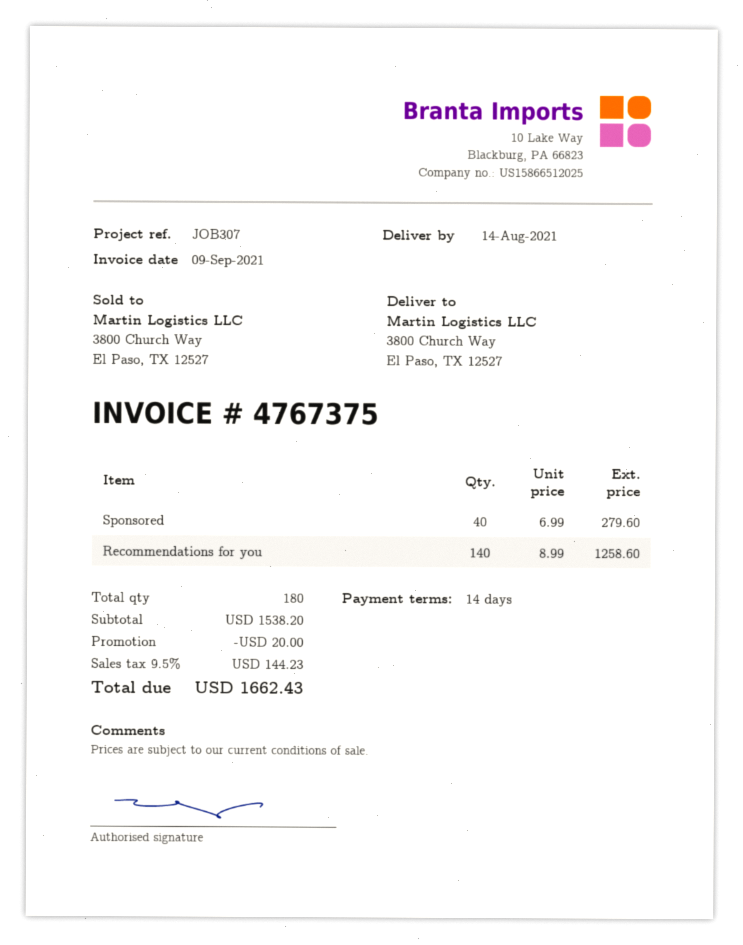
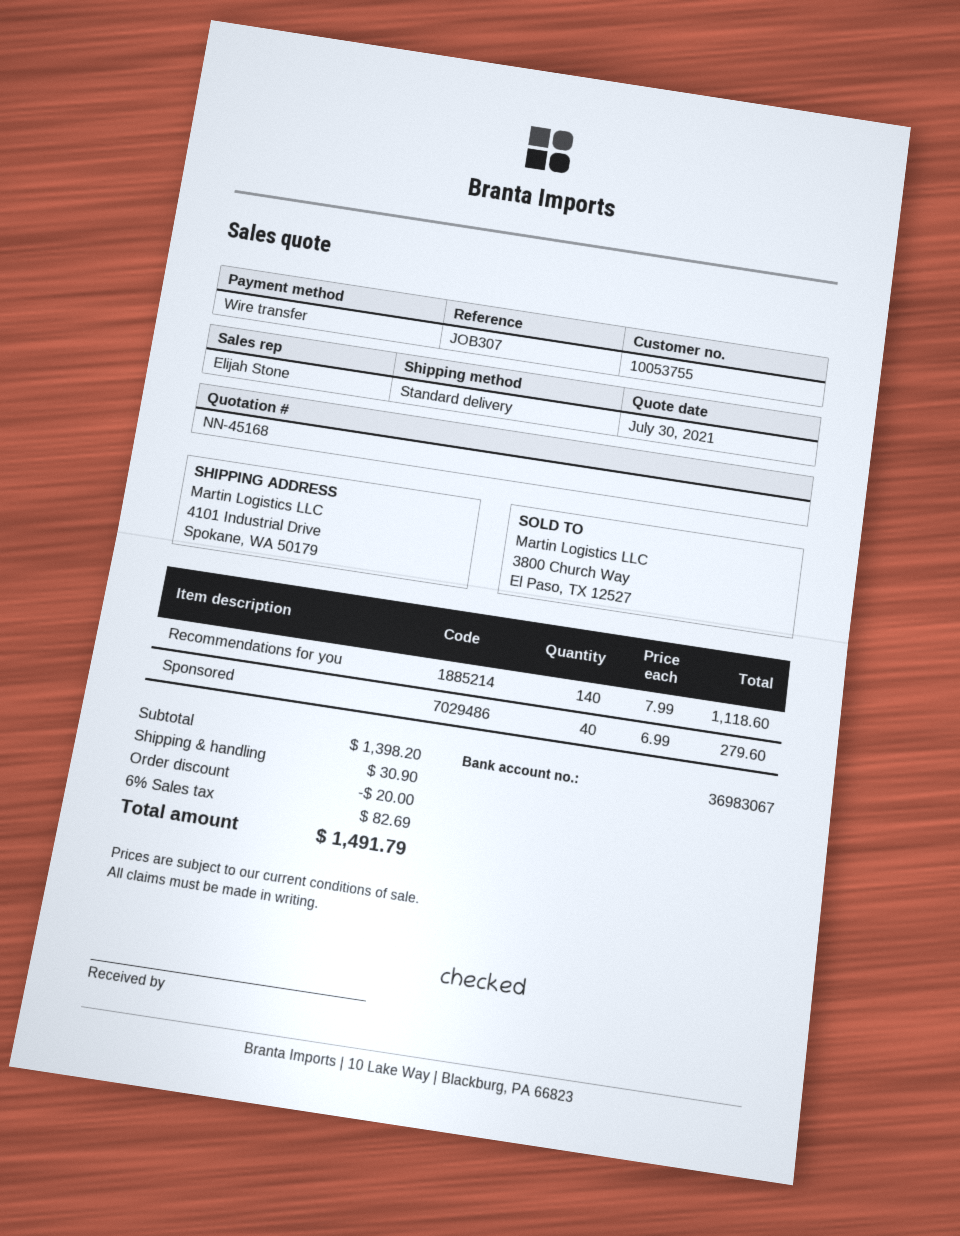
ship to: 3800 Church Way, El Paso, TX 12527 -> 4101 Industrial Drive, Spokane, WA 50179
Recommendations for you: 140 x 8.99 = 1258.60 -> 140 x 7.99 = 1118.60
subtotal: 1538.20 -> 1398.20
shipping: none -> 30.90
tax: 9.5% = 144.23 -> 6% = 82.69
total: 1662.43 -> 1491.79

